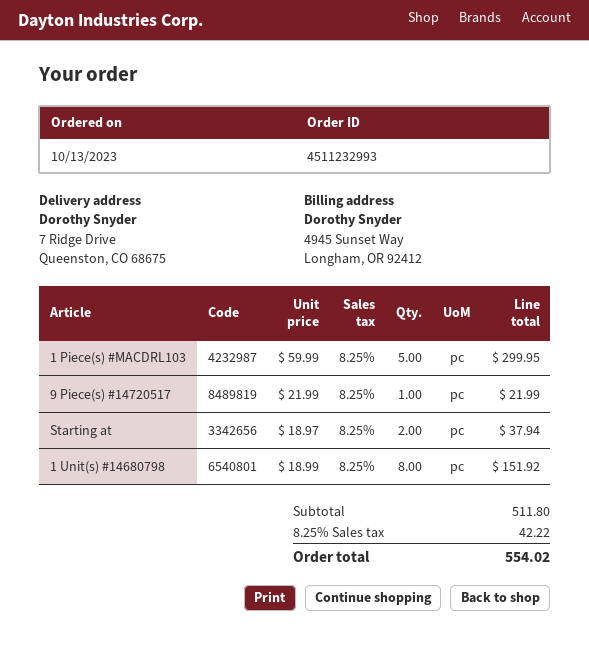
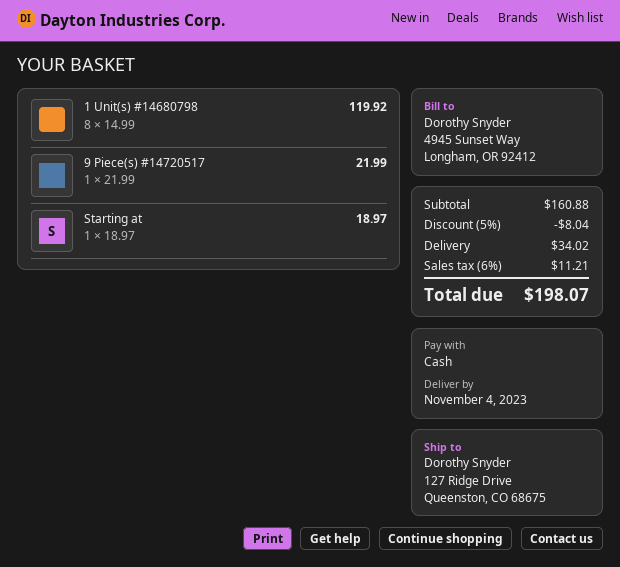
ship to: 7 Ridge Drive, Queenston, CO 68675 -> 127 Ridge Drive, Queenston, CO 68675
1 Piece(s) #MACDRL103: 5 x 59.99 = 299.95 -> none
Starting at: 2 x 18.97 = 37.94 -> 1 x 18.97 = 18.97
1 Unit(s) #14680798: 8 x 18.99 = 151.92 -> 8 x 14.99 = 119.92
subtotal: 511.80 -> 160.88
discount: none -> 5% = 8.04
shipping: none -> 34.02
tax: 8.25% = 42.22 -> 6% = 11.21
total: 554.02 -> 198.07

